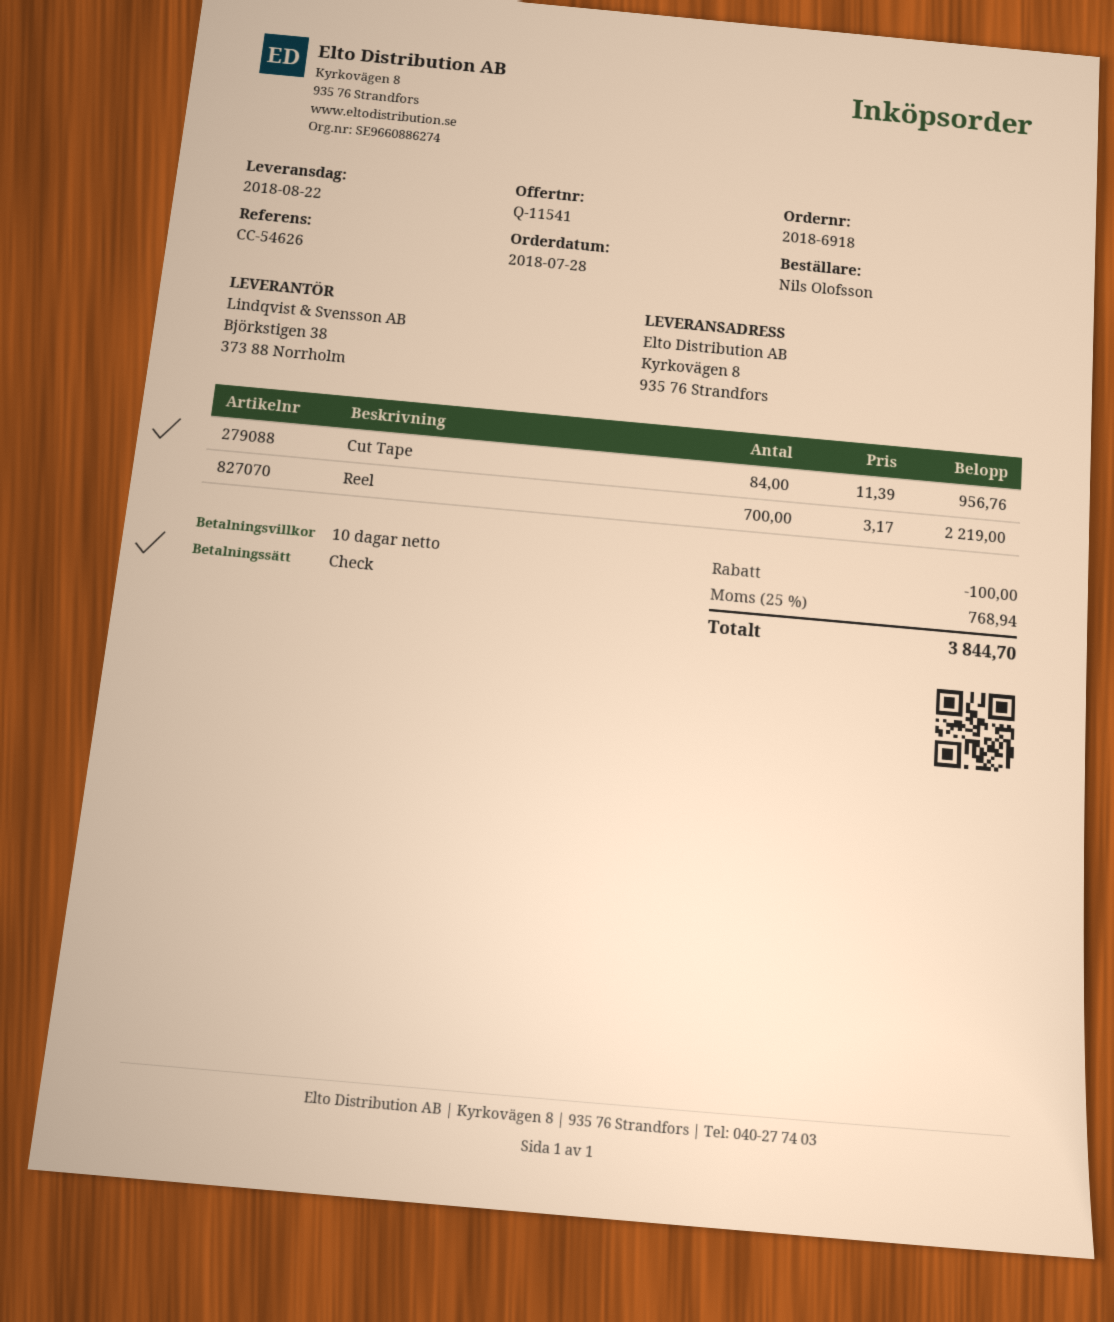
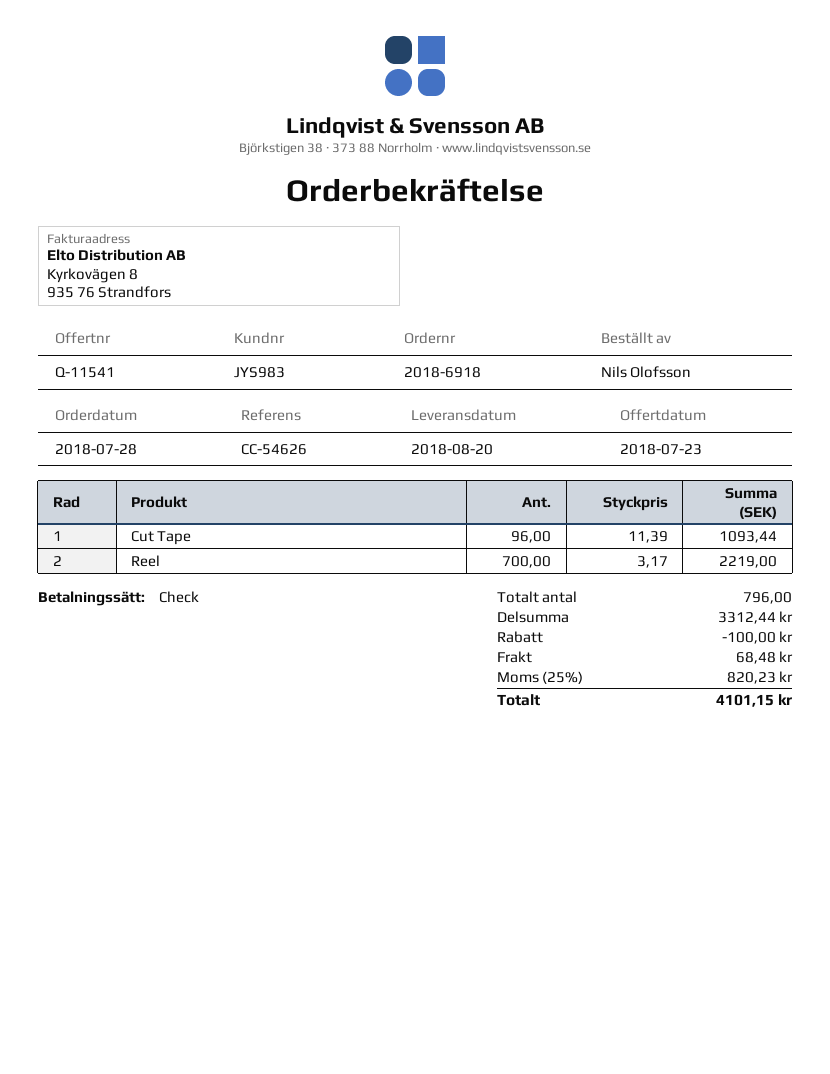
delivery date: 2018-08-22 -> 2018-08-20
Cut Tape: 84 x 11.39 = 956.76 -> 96 x 11.39 = 1093.44
shipping: none -> 68.48
tax: 25% = 768.94 -> 25% = 820.23
total: 3844.70 -> 4101.15

